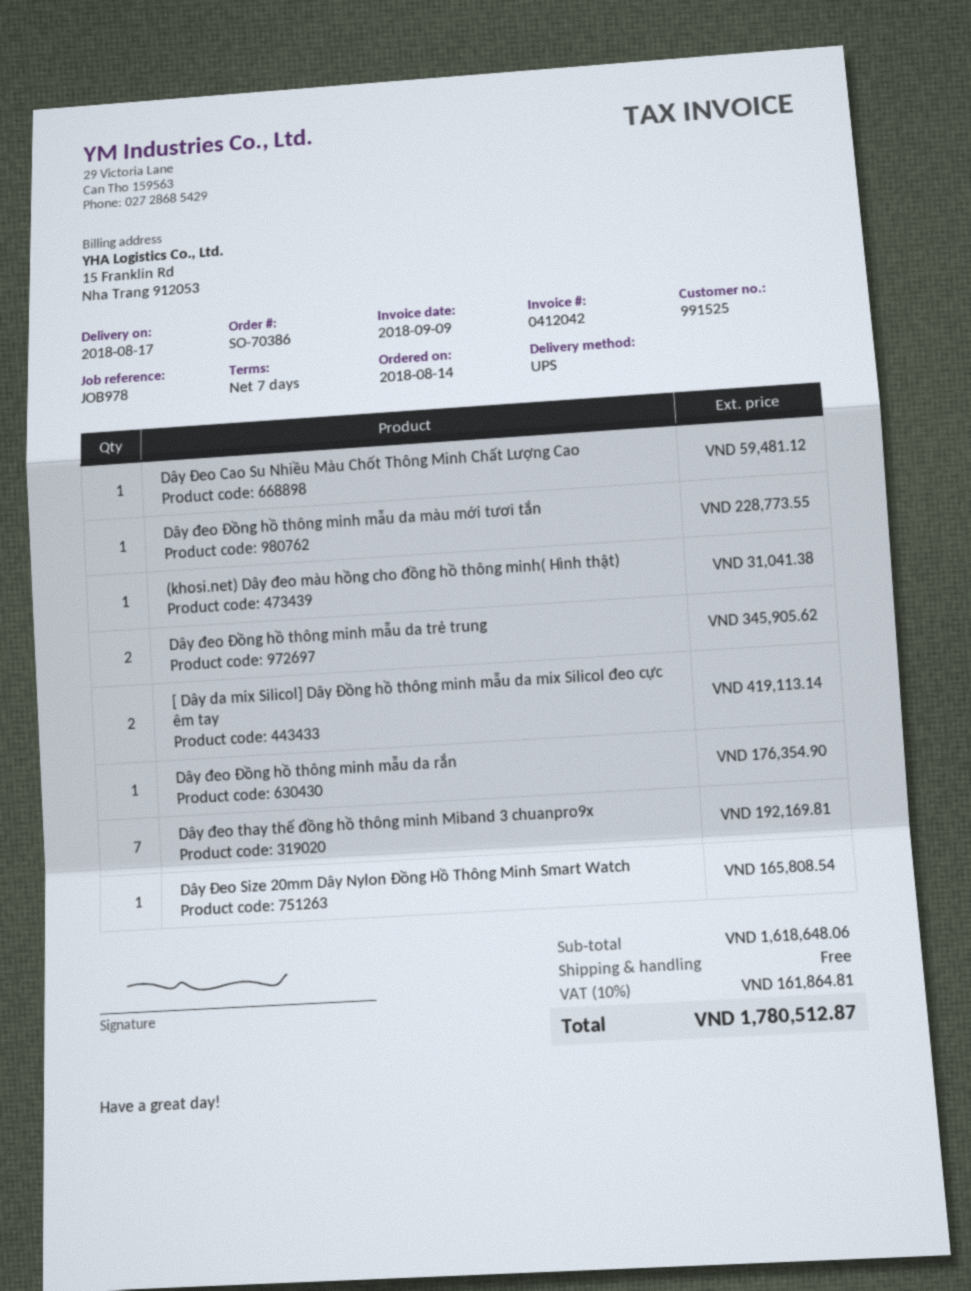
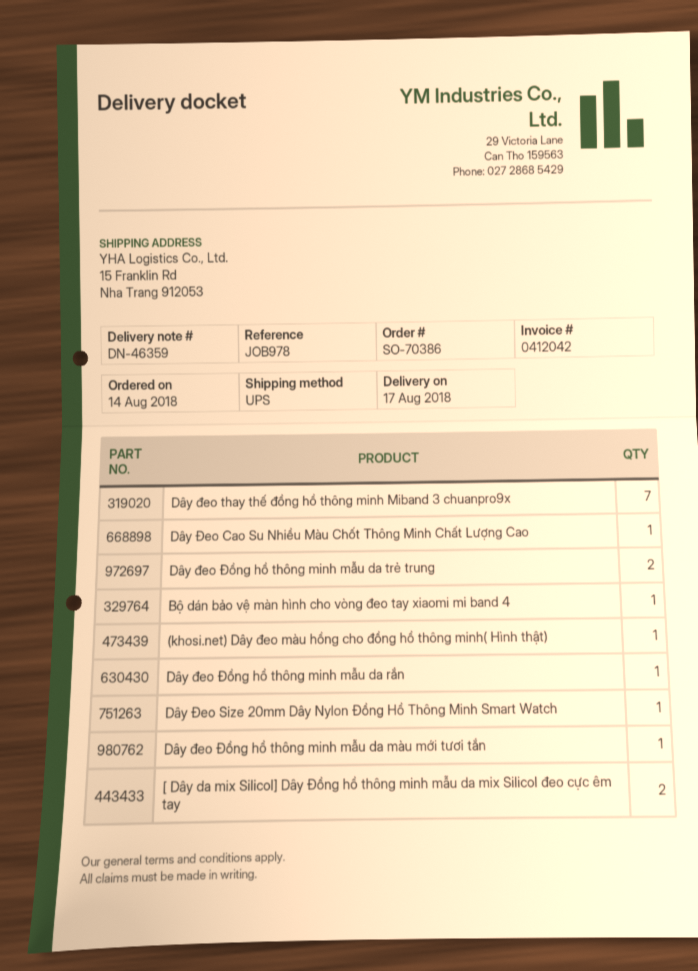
Bộ dán bảo vệ màn hình cho vòng đeo tay xiaomi mi band 4: none -> 1

